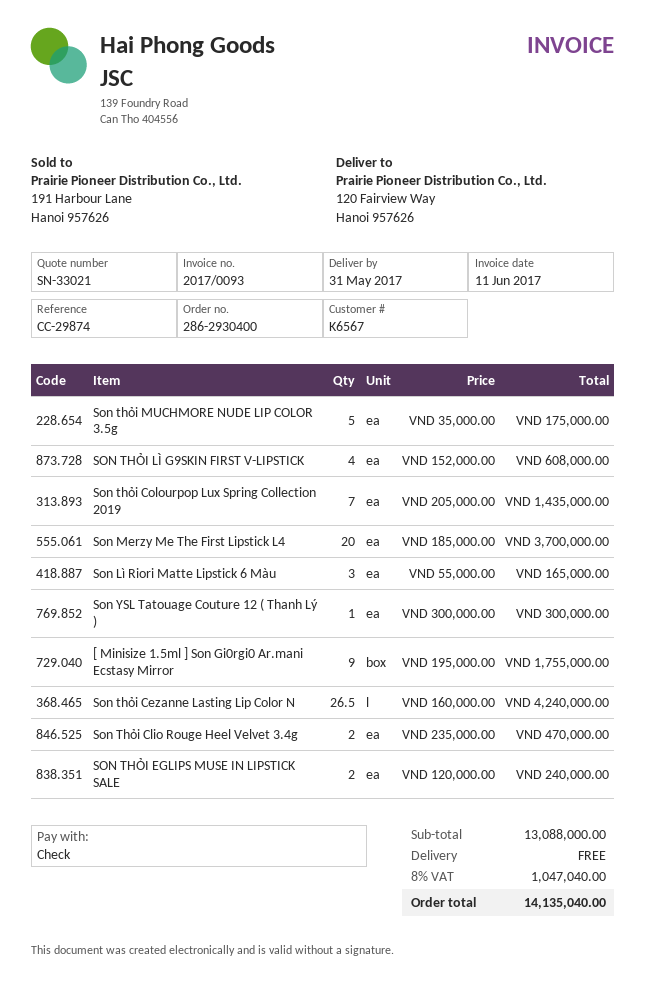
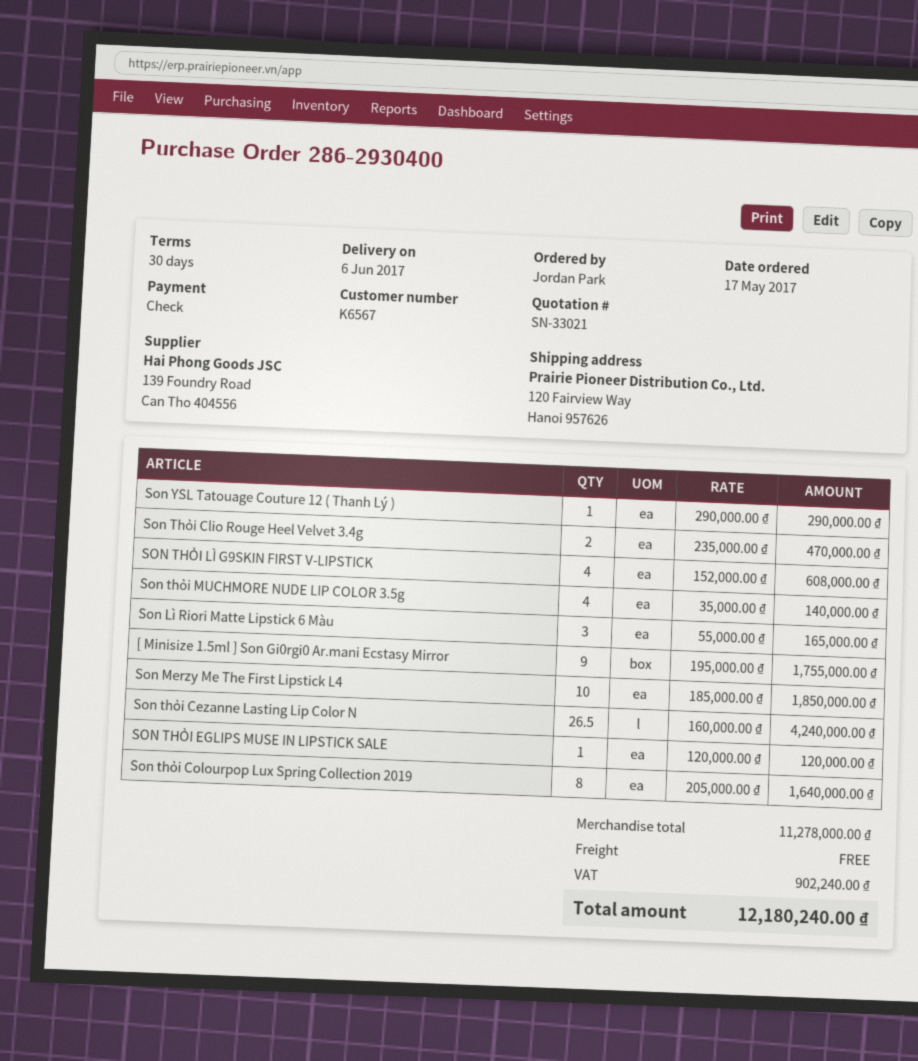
delivery date: 2017-05-31 -> 2017-06-06
Son thỏi MUCHMORE NUDE LIP COLOR 3.5g: 5 x 35000.00 = 175000.00 -> 4 x 35000.00 = 140000.00
Son thỏi Colourpop Lux Spring Collection 2019: 7 x 205000.00 = 1435000.00 -> 8 x 205000.00 = 1640000.00
Son Merzy Me The First Lipstick L4: 20 x 185000.00 = 3700000.00 -> 10 x 185000.00 = 1850000.00
Son YSL Tatouage Couture 12 ( Thanh Lý ): 1 x 300000.00 = 300000.00 -> 1 x 290000.00 = 290000.00
SON THỎI EGLIPS MUSE IN LIPSTICK SALE: 2 x 120000.00 = 240000.00 -> 1 x 120000.00 = 120000.00
subtotal: 13088000.00 -> 11278000.00
tax: 1047040.00 -> 902240.00
total: 14135040.00 -> 12180240.00

